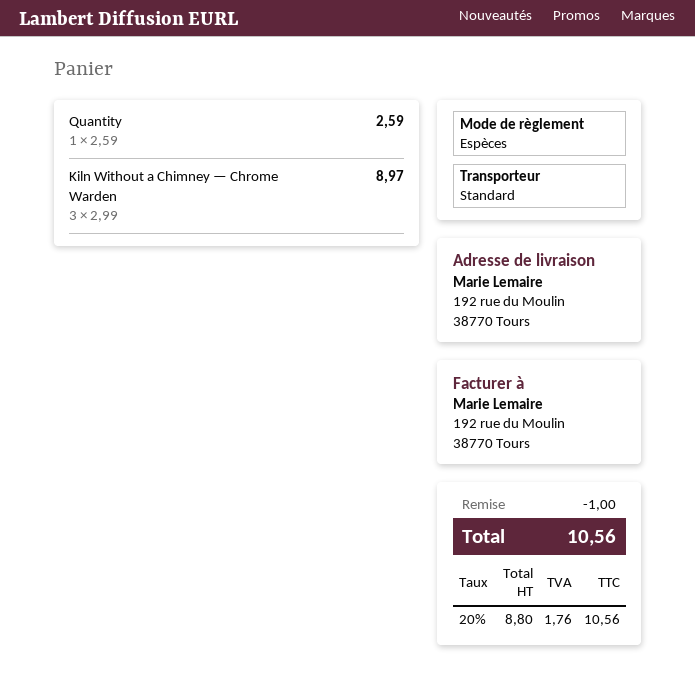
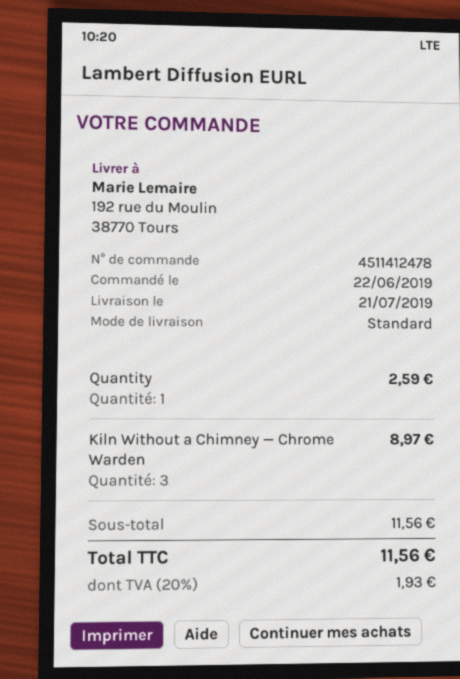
discount: 1.00 -> none
tax: 20% = 1.76 -> 20% = 1.93
total: 10.56 -> 11.56

